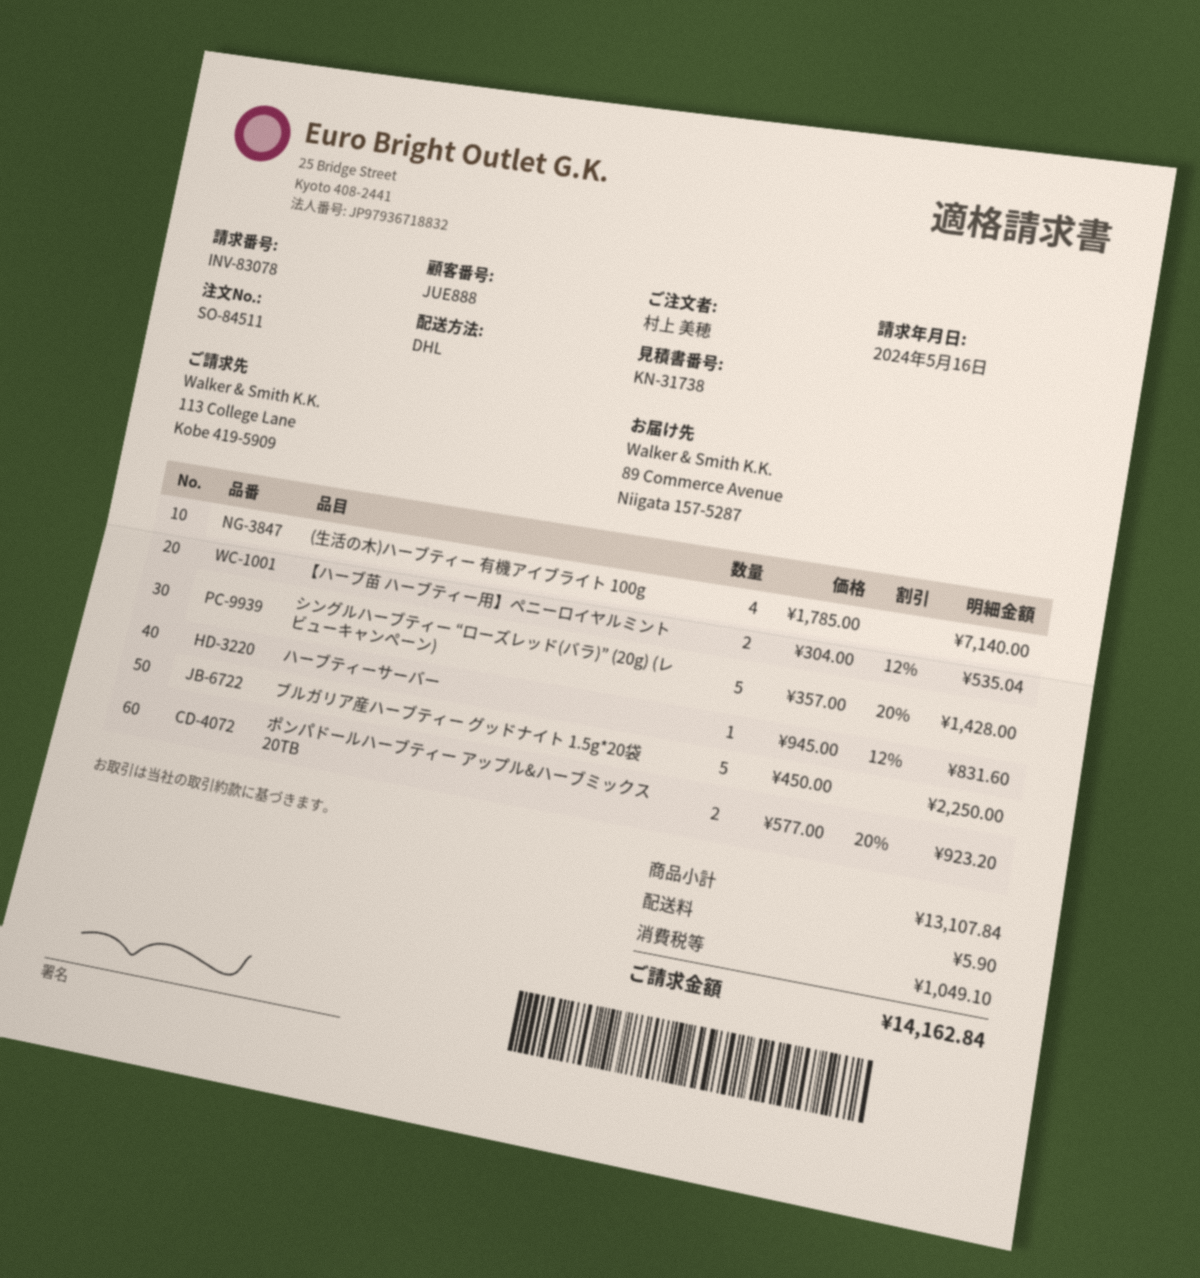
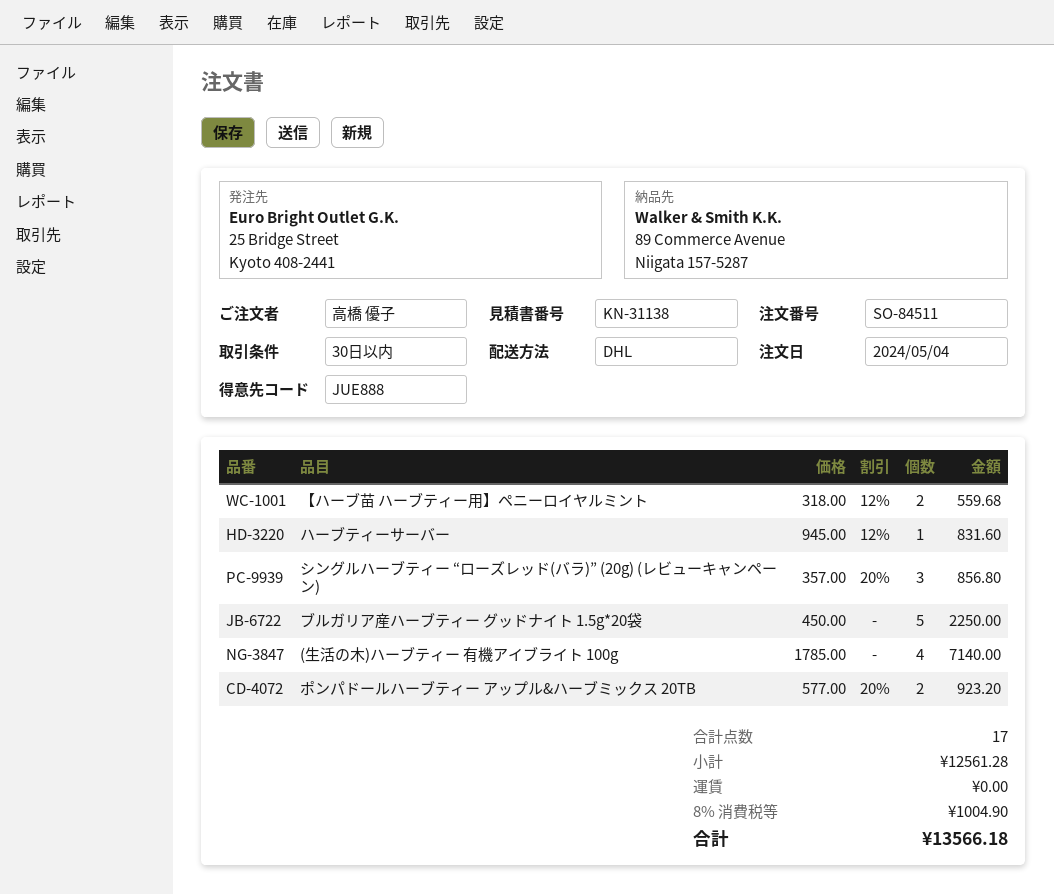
quote number: KN-31738 -> KN-31138
ordered by: 村上 美穂 -> 高橋 優子
【ハーブ苗 ハーブティー用】ペニーロイヤルミント: 2 x 304.00 - 12% = 535.04 -> 2 x 318.00 - 12% = 559.68
シングルハーブティー “ローズレッド(バラ)” (20g) (レビューキャンペーン): 5 x 357.00 - 20% = 1428.00 -> 3 x 357.00 - 20% = 856.80
subtotal: 13107.84 -> 12561.28
shipping: 5.90 -> 0.00
tax: 1049.10 -> 1004.90
total: 14162.84 -> 13566.18

